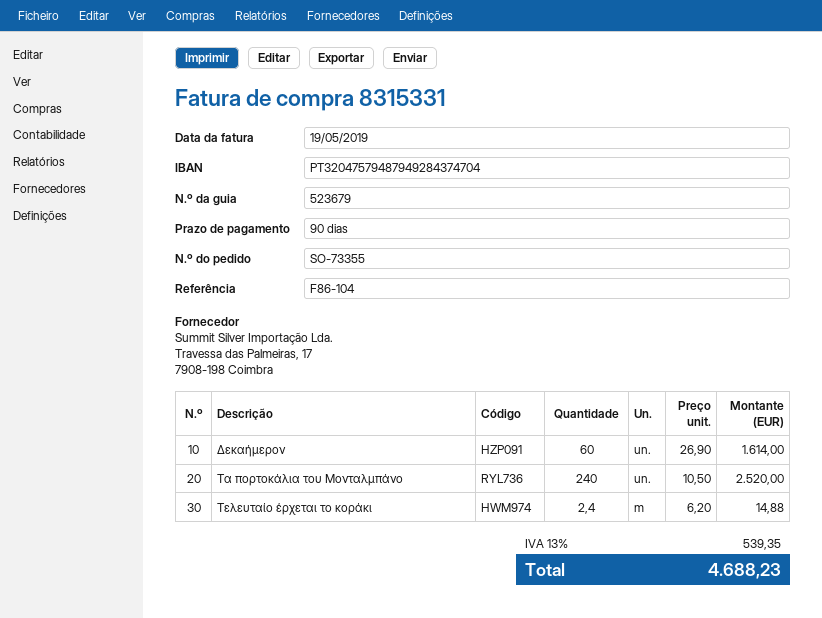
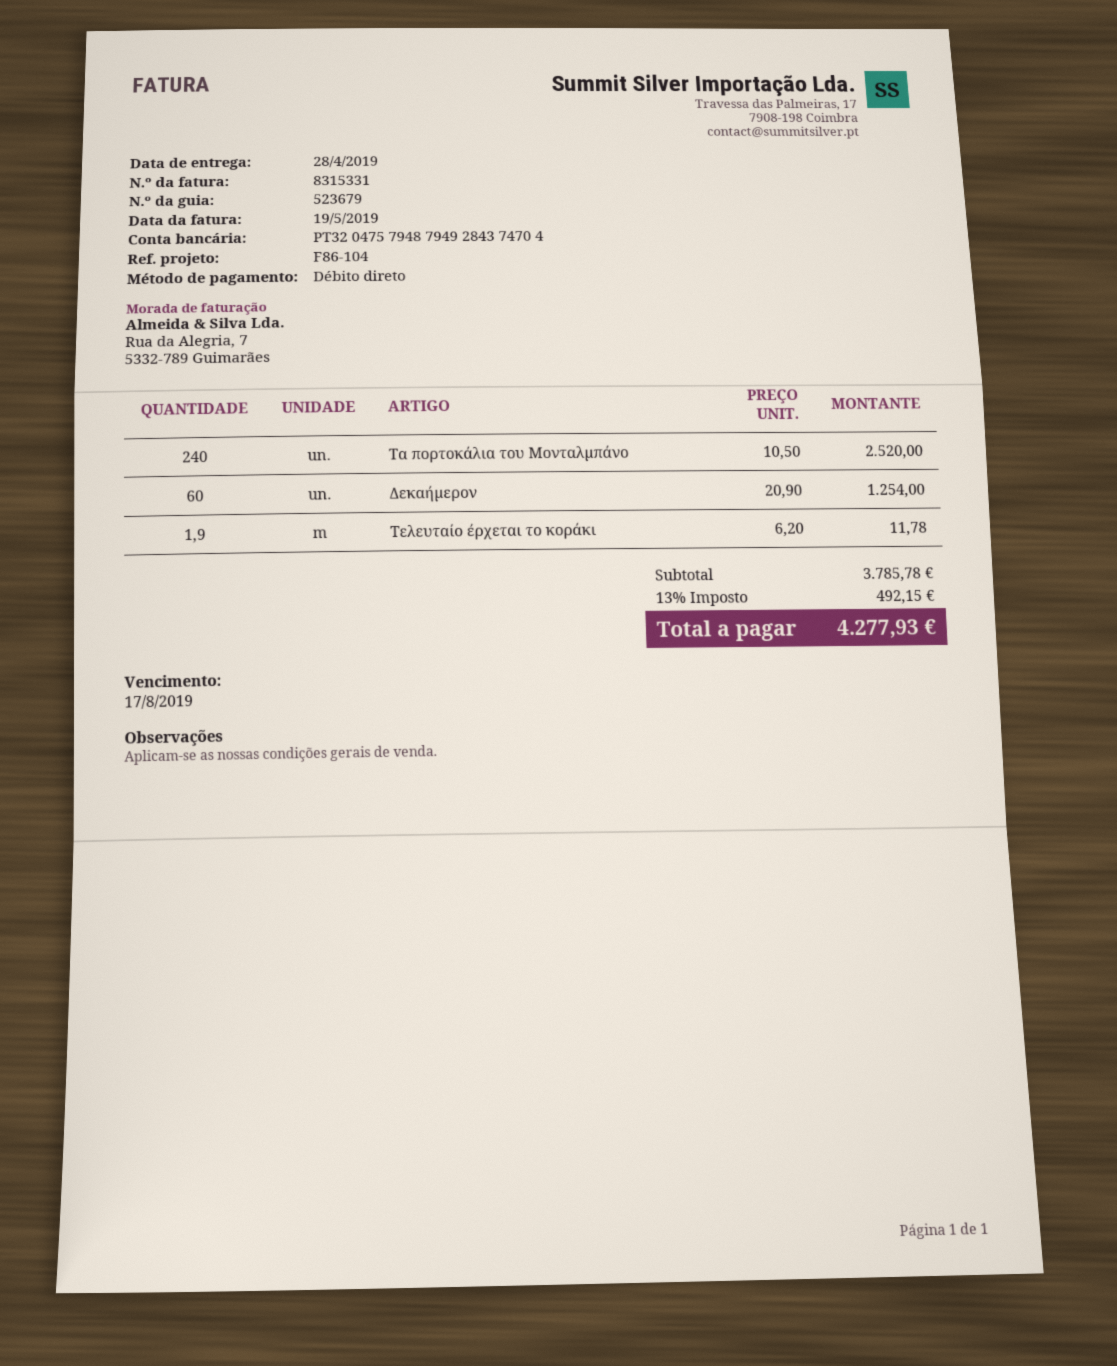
Δεκαήμερον: 60 x 26.90 = 1614.00 -> 60 x 20.90 = 1254.00
Τελευταίο έρχεται το κοράκι: 2.4 x 6.20 = 14.88 -> 1.9 x 6.20 = 11.78
tax: 13% = 539.35 -> 13% = 492.15
total: 4688.23 -> 4277.93

